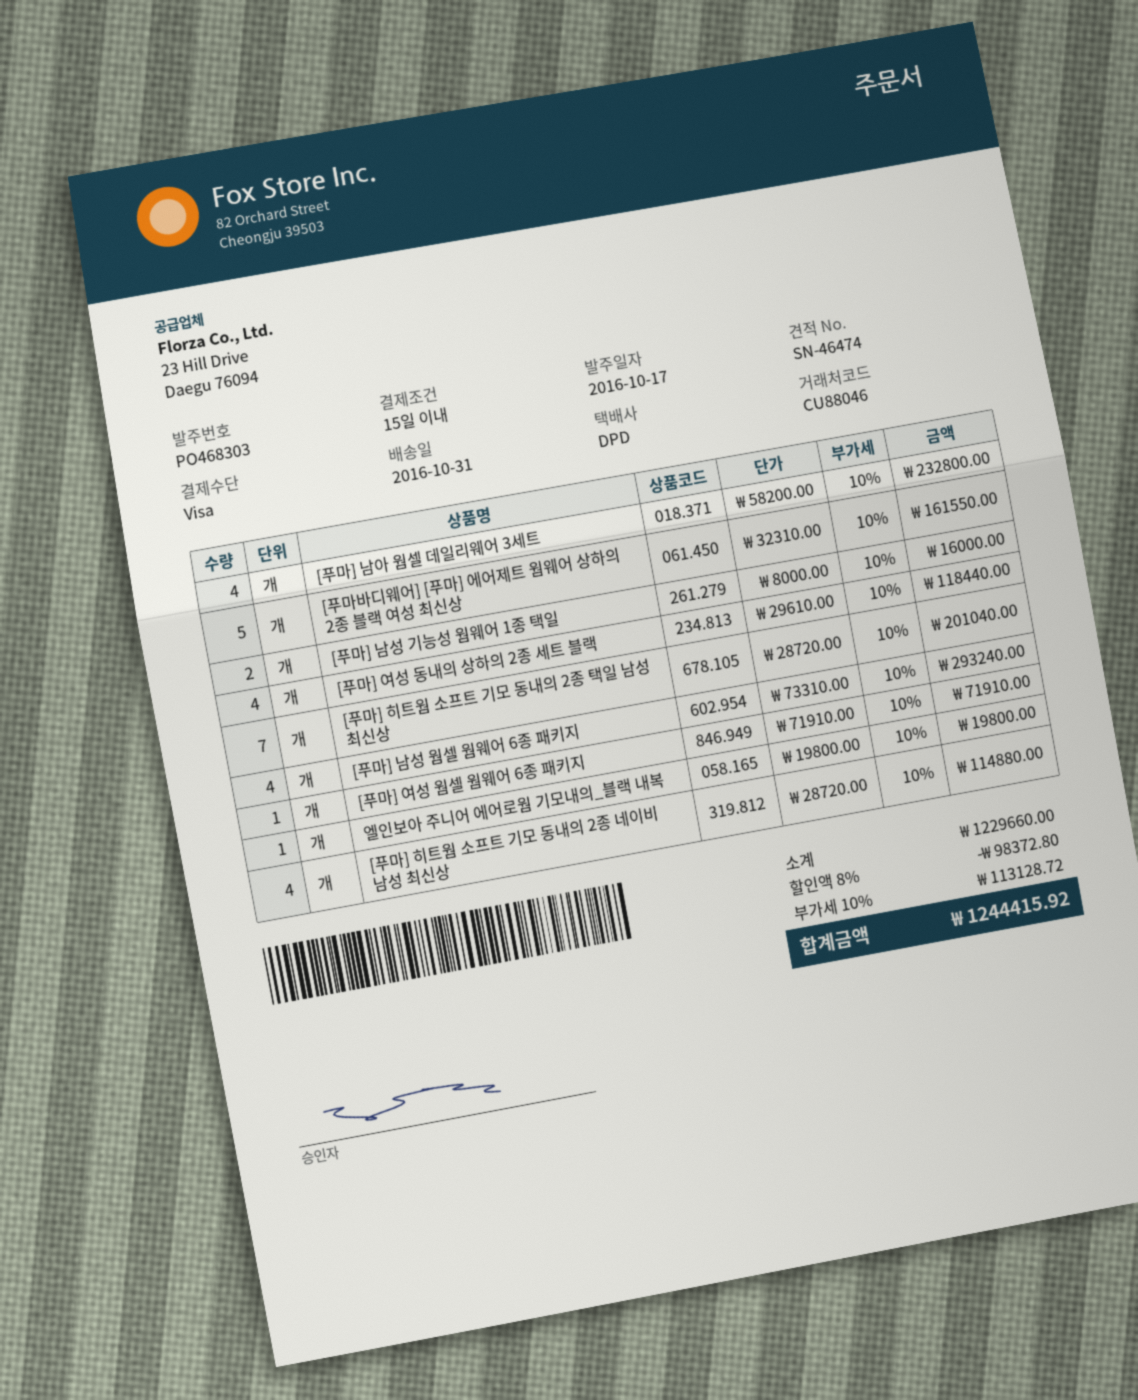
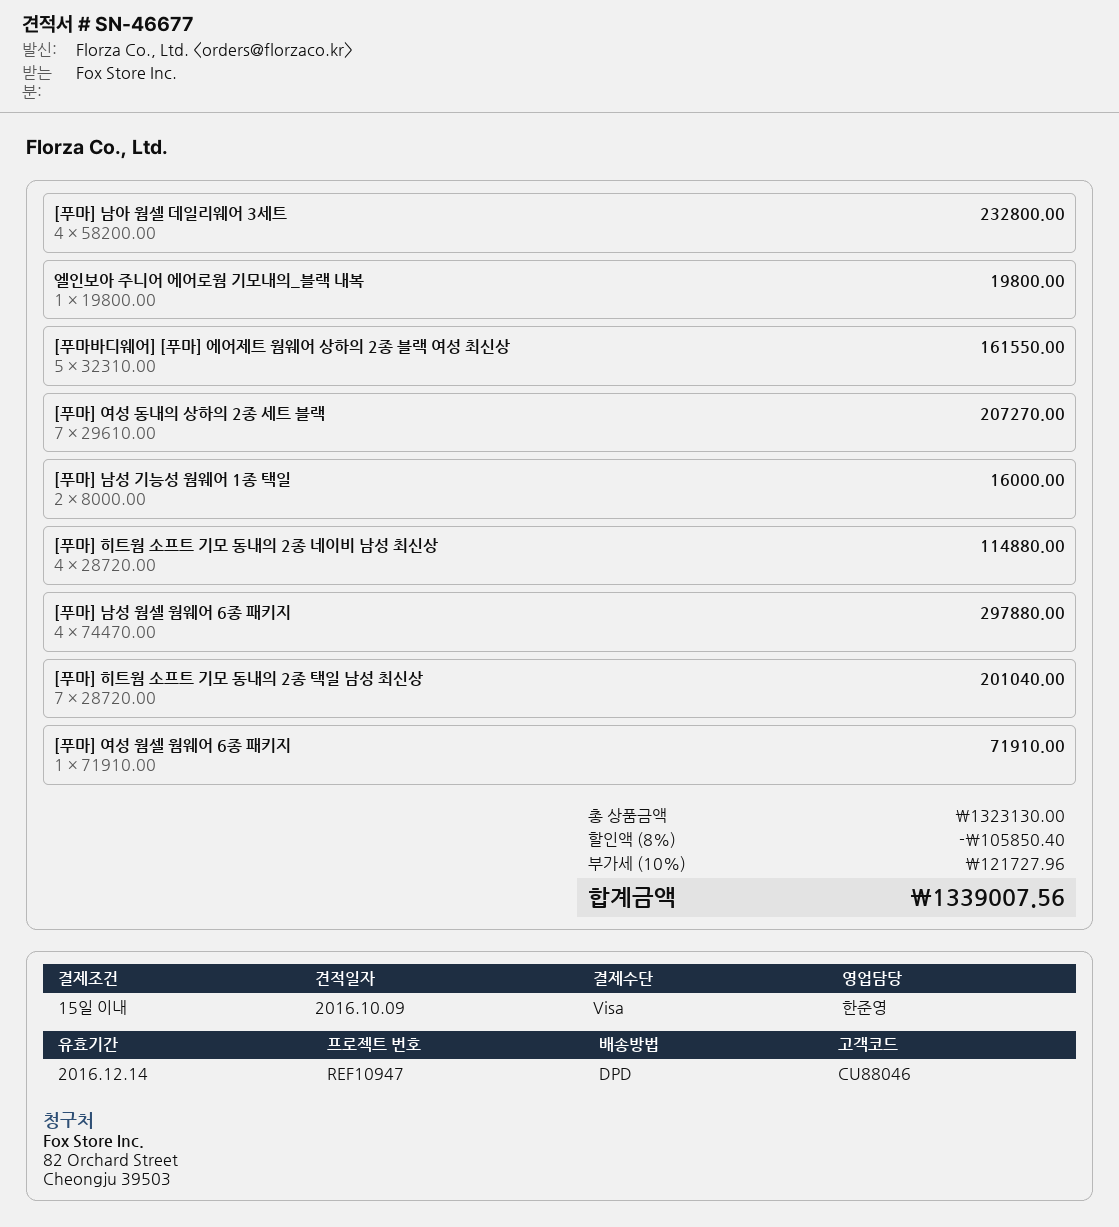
quote number: SN-46474 -> SN-46677
[푸마] 여성 동내의 상하의 2종 세트 블랙: 4 x 29610.00 = 118440.00 -> 7 x 29610.00 = 207270.00
[푸마] 남성 웜셀 웜웨어 6종 패키지: 4 x 73310.00 = 293240.00 -> 4 x 74470.00 = 297880.00
subtotal: 1229660.00 -> 1323130.00
discount: 8% = 98372.80 -> 8% = 105850.40
tax: 10% = 113128.72 -> 10% = 121727.96
total: 1244415.92 -> 1339007.56

